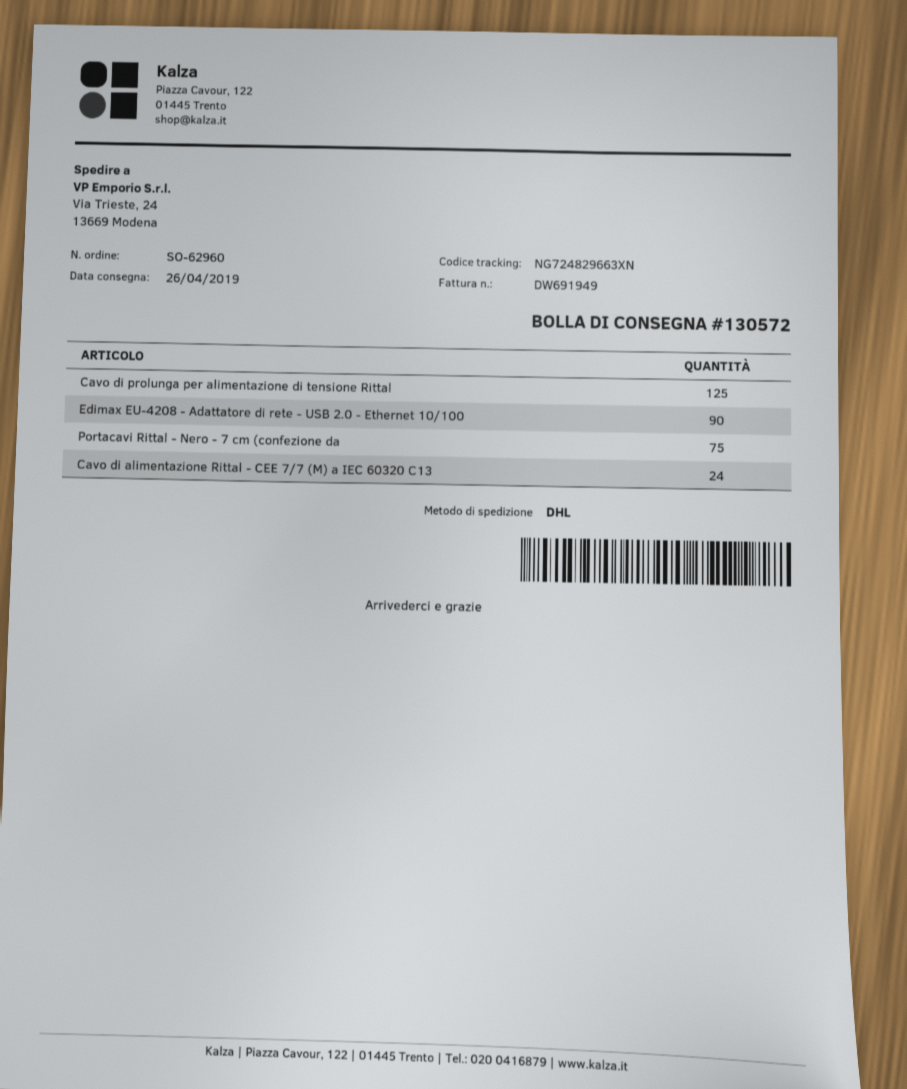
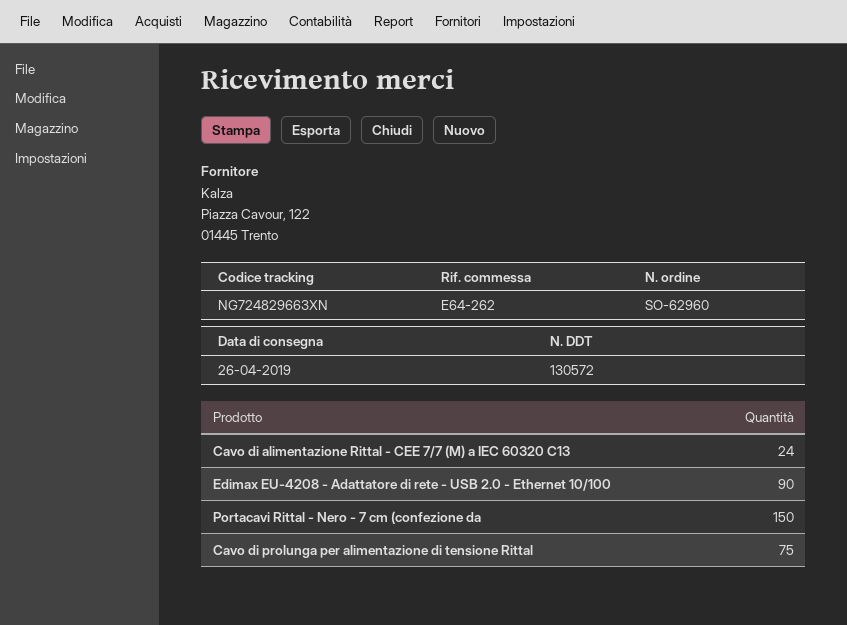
Cavo di prolunga per alimentazione di tensione Rittal: 125 -> 75
Portacavi Rittal - Nero - 7 cm (confezione da: 75 -> 150

